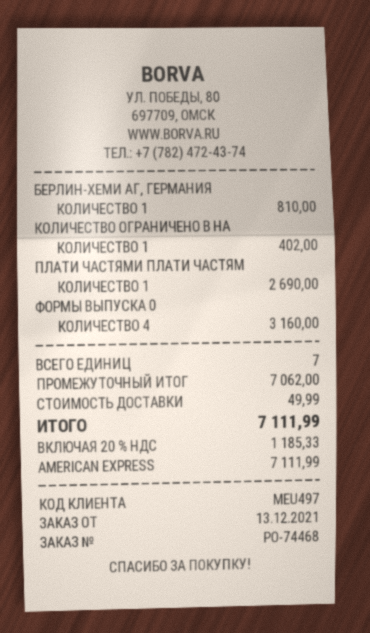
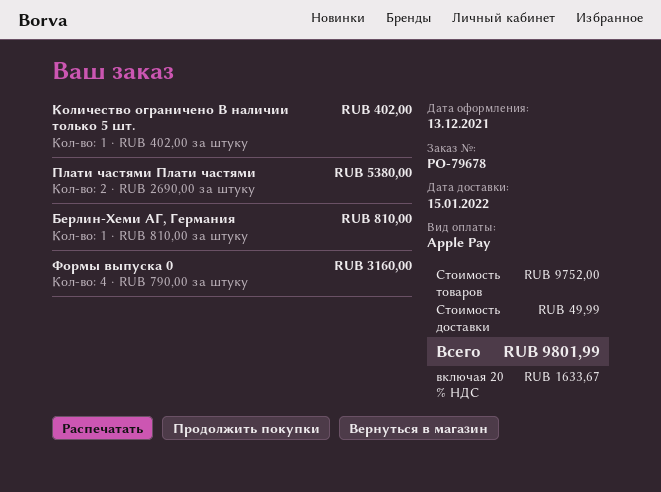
order number: PO-74468 -> PO-79678
payment method: American Express -> Apple Pay
ПЛАТИ ЧАСТЯМИ ПЛАТИ ЧАСТЯМ: 1 for 2690.00 -> 2 for 5380.00
subtotal: 7062.00 -> 9752.00
tax: 20% = 1185.33 -> 20% = 1633.67
total: 7111.99 -> 9801.99

